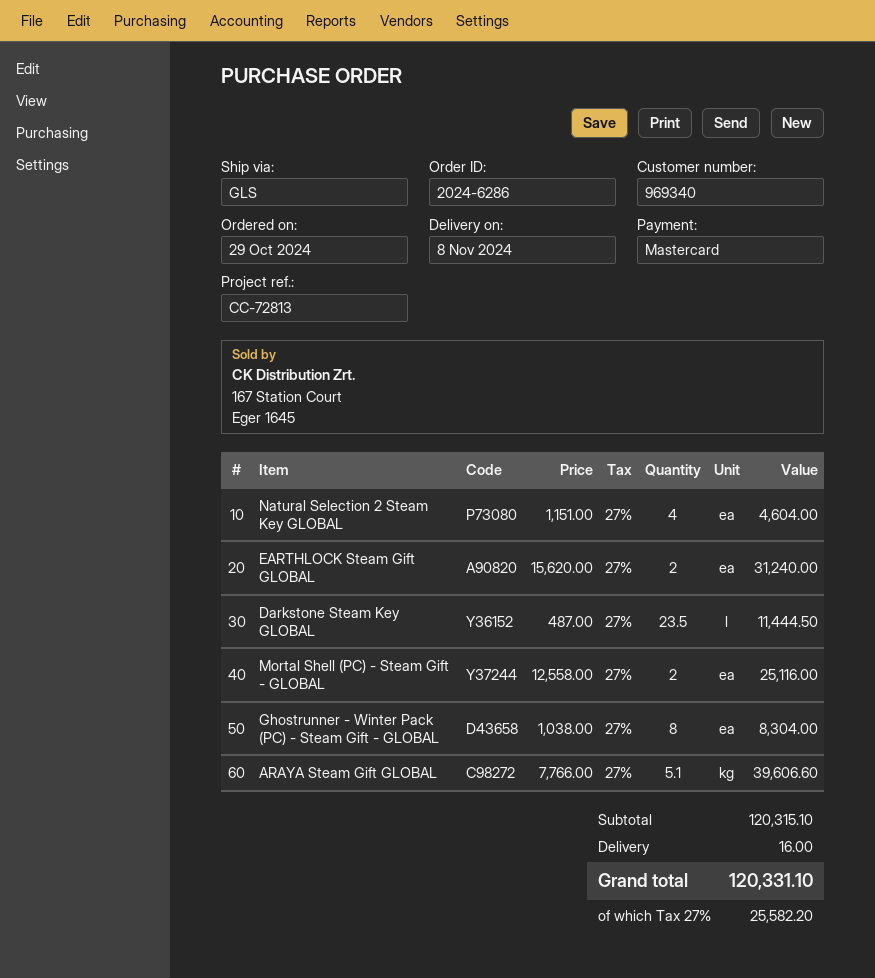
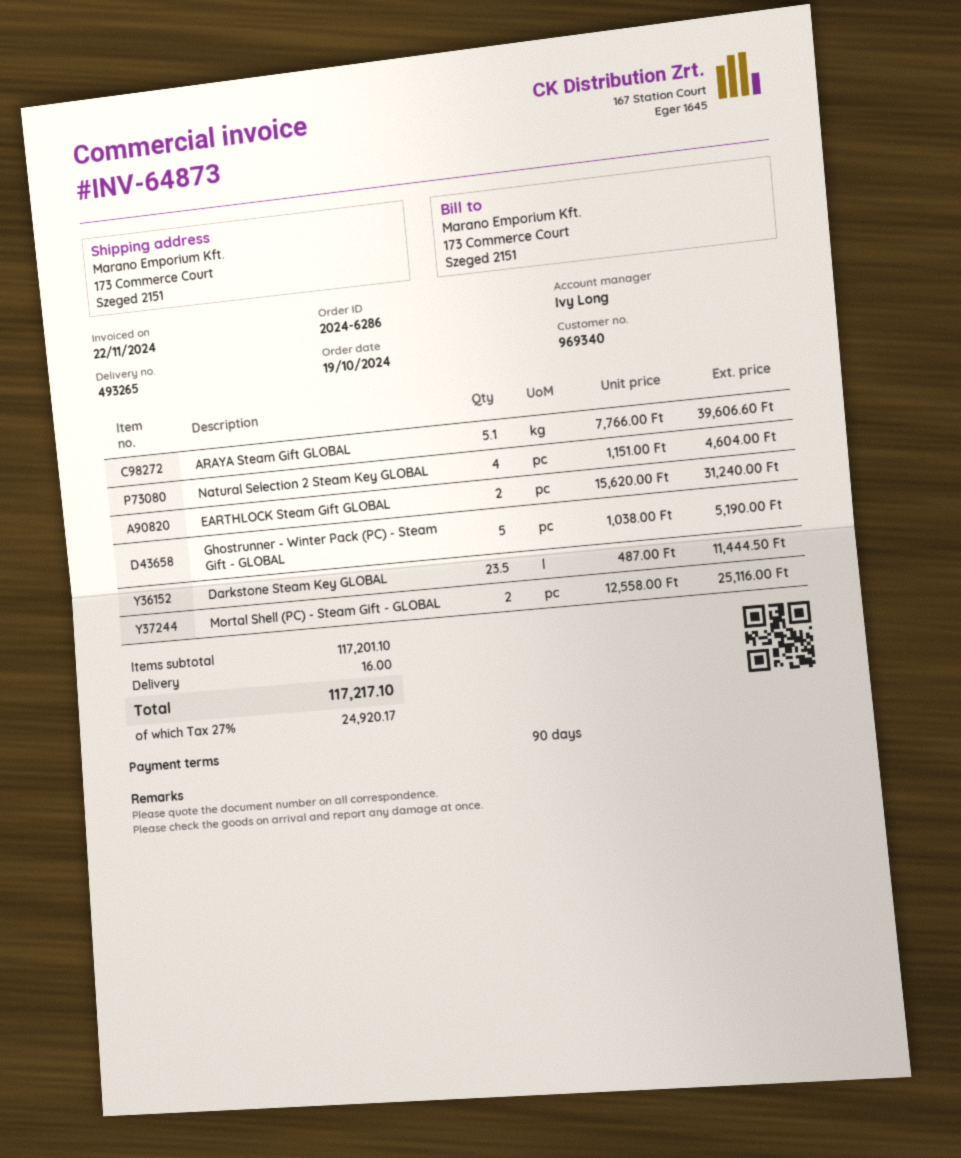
order date: 2024-10-29 -> 2024-10-19
Ghostrunner - Winter Pack (PC) - Steam Gift - GLOBAL: 8 x 1038.00 = 8304.00 -> 5 x 1038.00 = 5190.00
subtotal: 120315.10 -> 117201.10
tax: 27% = 25582.20 -> 27% = 24920.17
total: 120331.10 -> 117217.10

